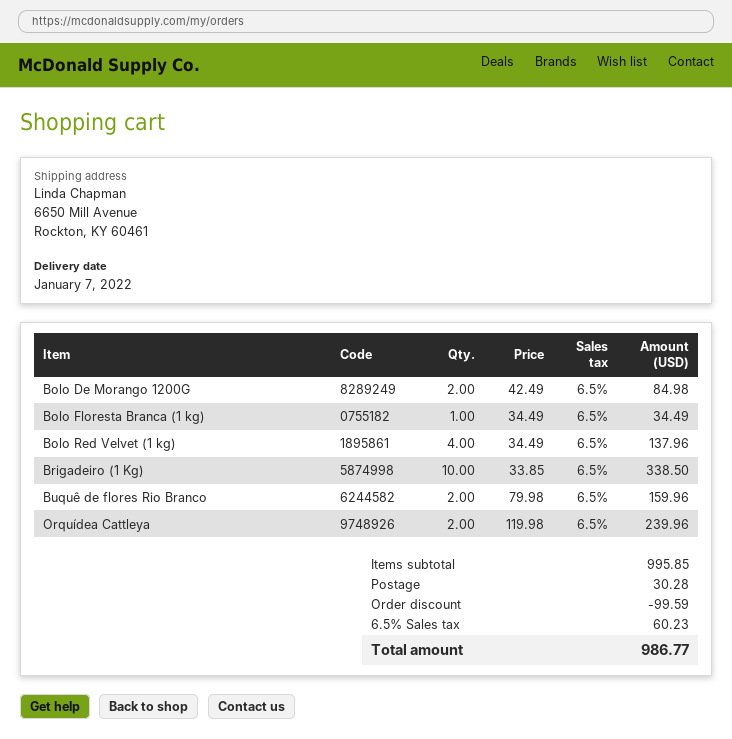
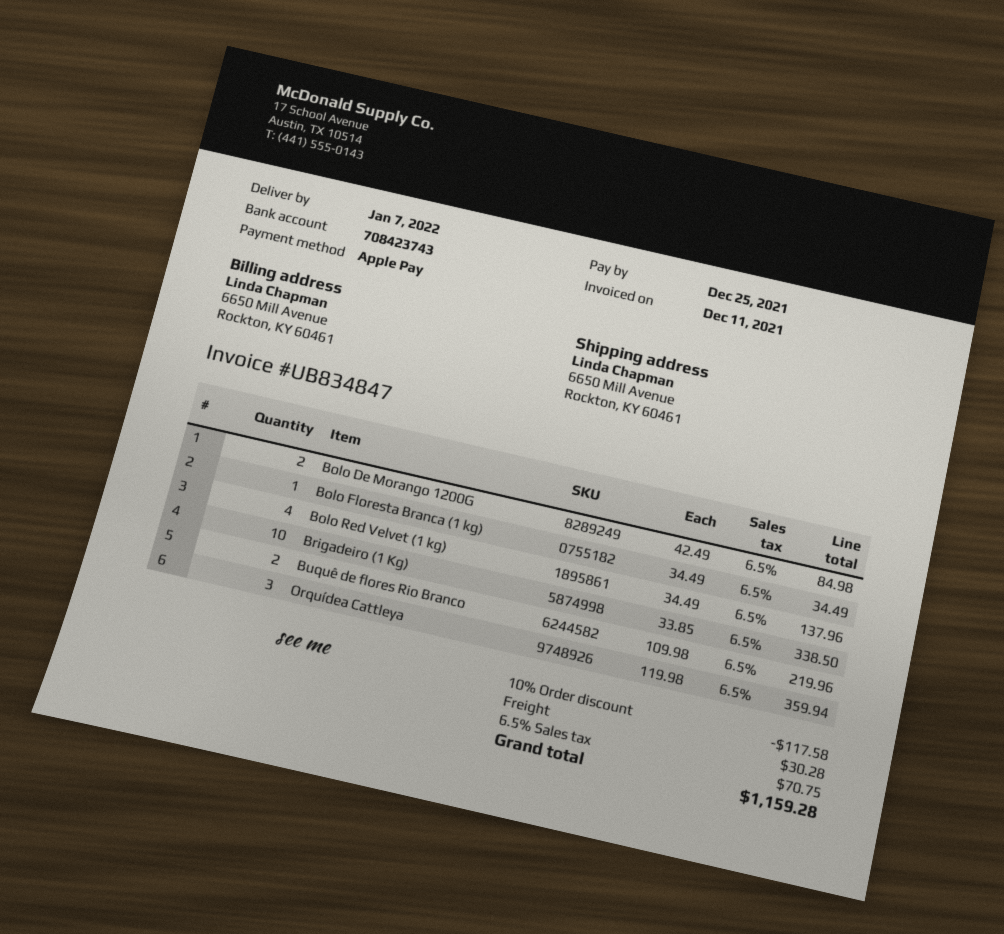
Buquê de flores Rio Branco: 2 x 79.98 = 159.96 -> 2 x 109.98 = 219.96
Orquídea Cattleya: 2 x 119.98 = 239.96 -> 3 x 119.98 = 359.94
discount: 99.59 -> 117.58
tax: 6.5% = 60.23 -> 6.5% = 70.75
total: 986.77 -> 1159.28

